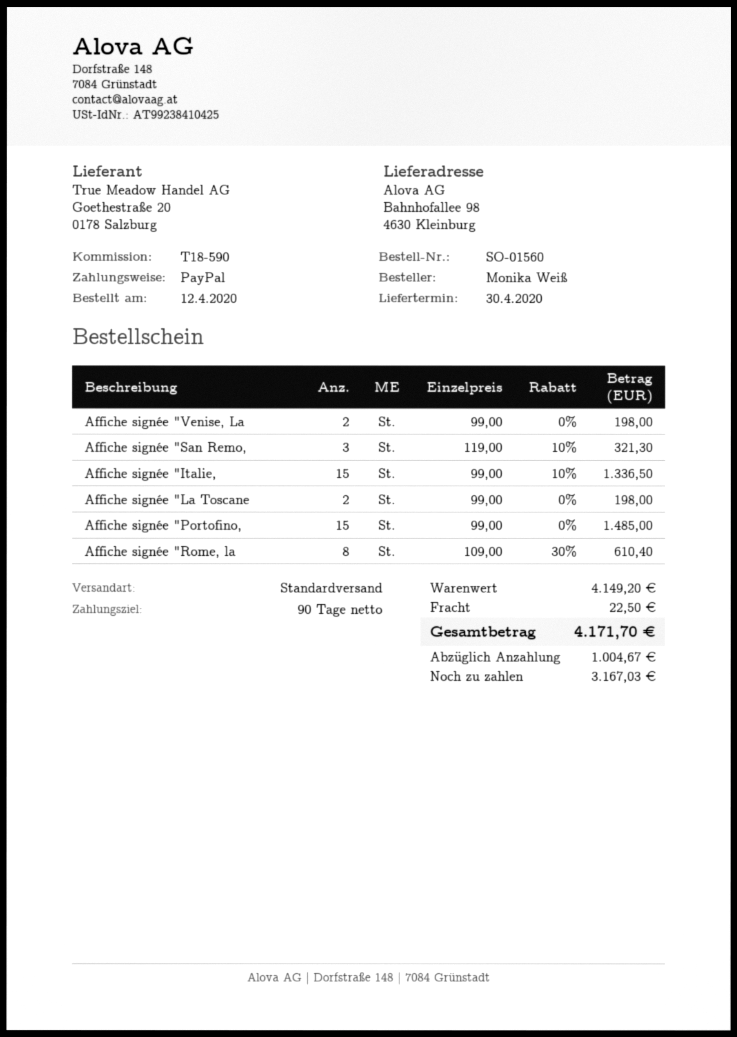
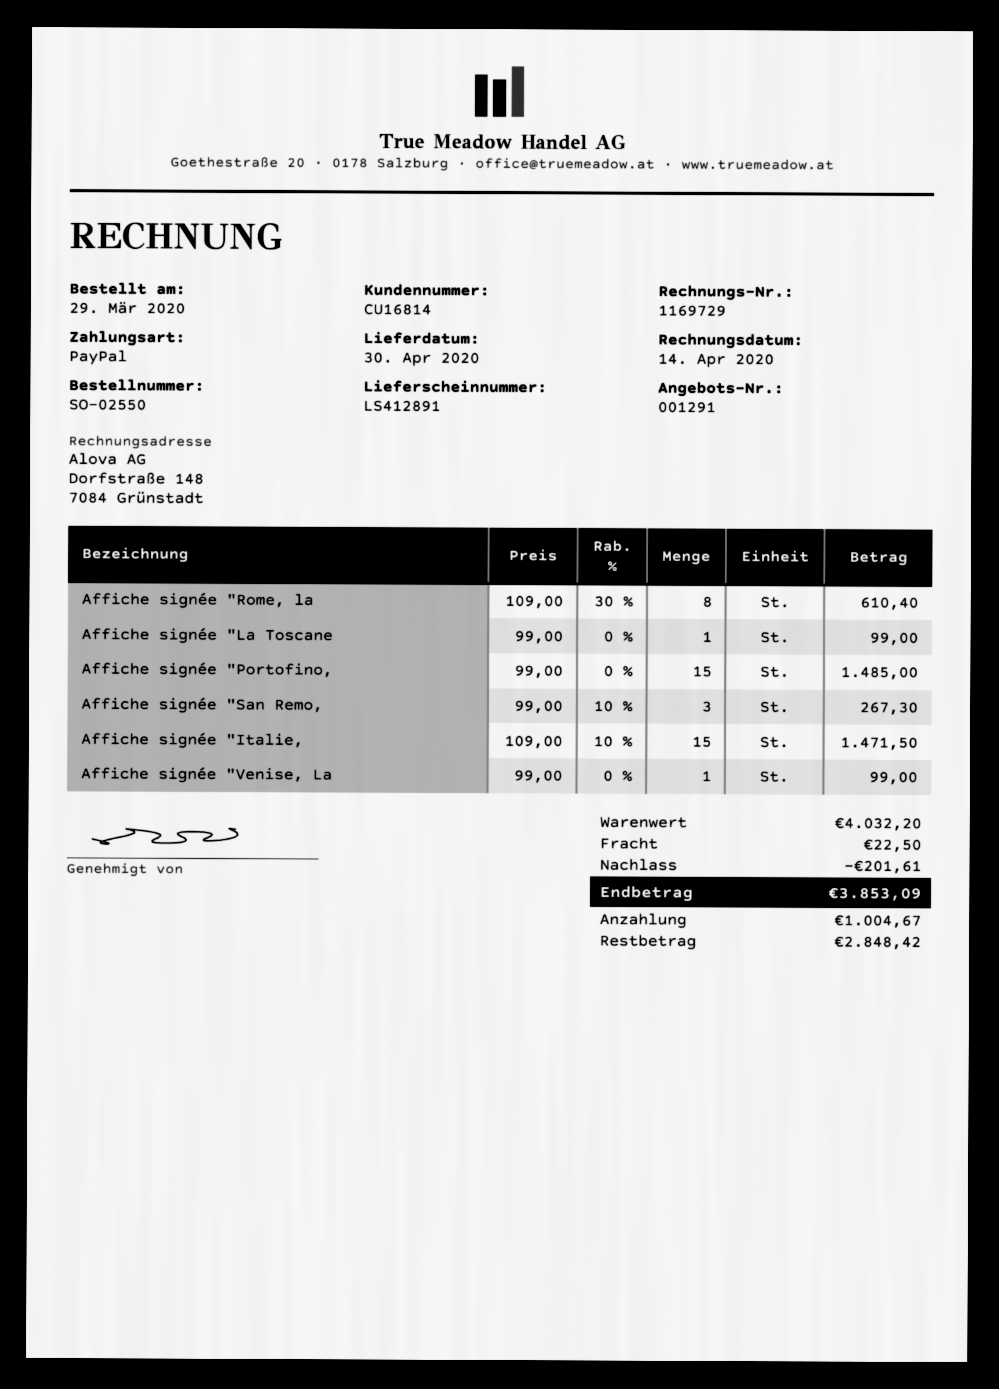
order number: SO-01560 -> SO-02550
order date: 2020-04-12 -> 2020-03-29
Affiche signée "Venise, La: 2 x 99.00 = 198.00 -> 1 x 99.00 = 99.00
Affiche signée "San Remo,: 3 x 119.00 - 10% = 321.30 -> 3 x 99.00 - 10% = 267.30
Affiche signée "Italie,: 15 x 99.00 - 10% = 1336.50 -> 15 x 109.00 - 10% = 1471.50
Affiche signée "La Toscane: 2 x 99.00 = 198.00 -> 1 x 99.00 = 99.00
subtotal: 4149.20 -> 4032.20
discount: none -> 201.61
total: 4171.70 -> 3853.09
balance: 3167.03 -> 2848.42

